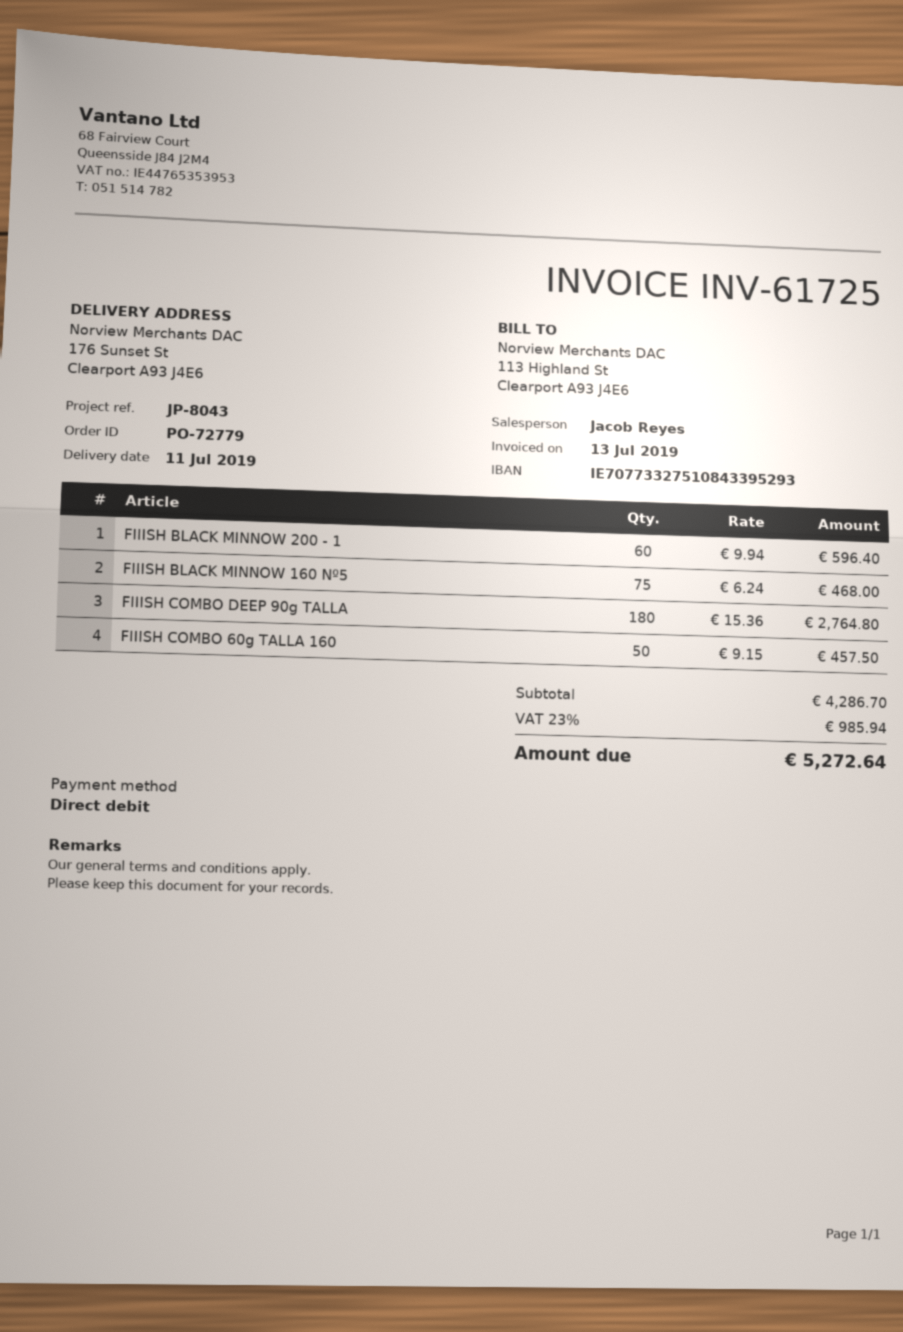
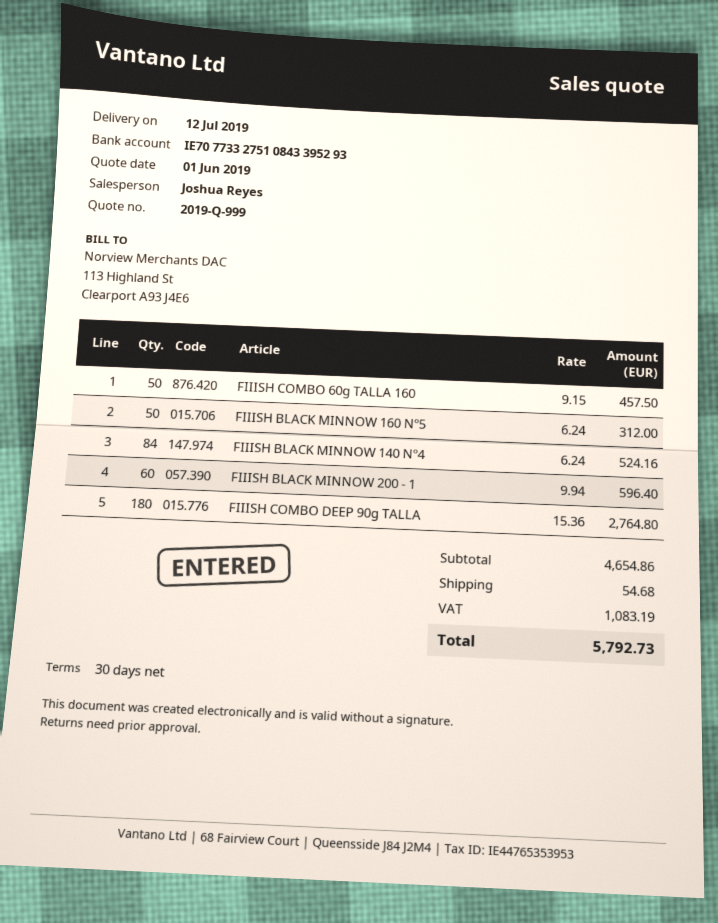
delivery date: 2019-07-11 -> 2019-07-12
sales rep: Jacob Reyes -> Joshua Reyes
FIIISH BLACK MINNOW 160 Nº5: 75 x 6.24 = 468.00 -> 50 x 6.24 = 312.00
FIIISH BLACK MINNOW 140 Nº4: none -> 84 x 6.24 = 524.16
subtotal: 4286.70 -> 4654.86
shipping: none -> 54.68
tax: 985.94 -> 1083.19
total: 5272.64 -> 5792.73

